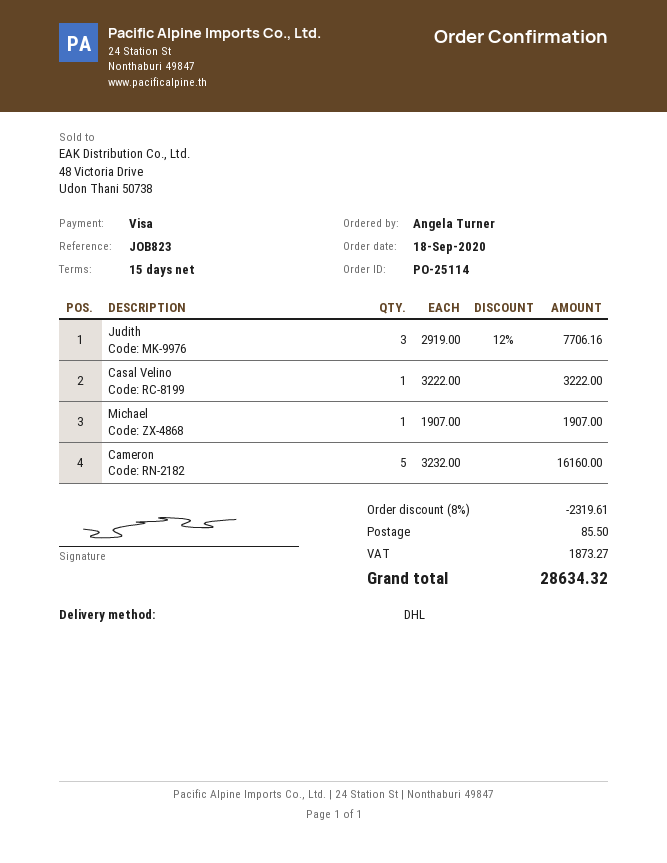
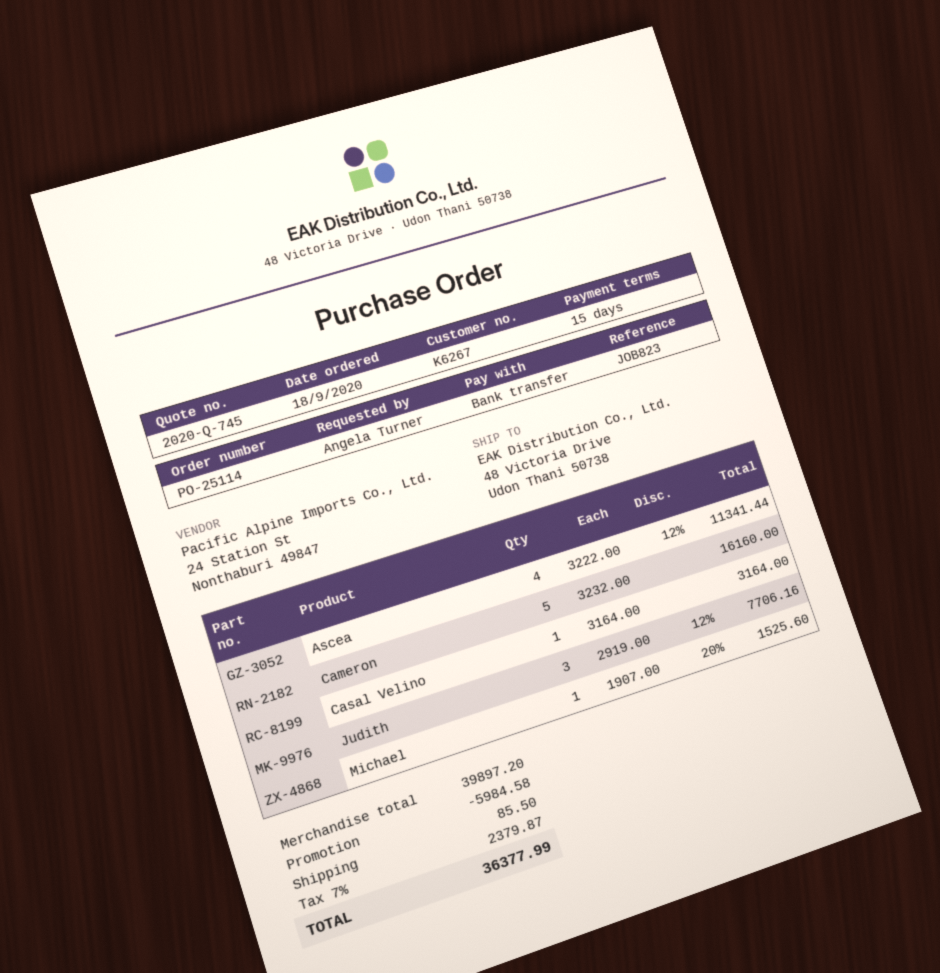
payment method: Visa -> bank transfer
Casal Velino: 1 x 3222.00 = 3222.00 -> 1 x 3164.00 = 3164.00
Michael: 1 x 1907.00 = 1907.00 -> 1 x 1907.00 - 20% = 1525.60
Ascea: none -> 4 x 3222.00 - 12% = 11341.44
discount: 2319.61 -> 5984.58
tax: 1873.27 -> 2379.87
total: 28634.32 -> 36377.99

